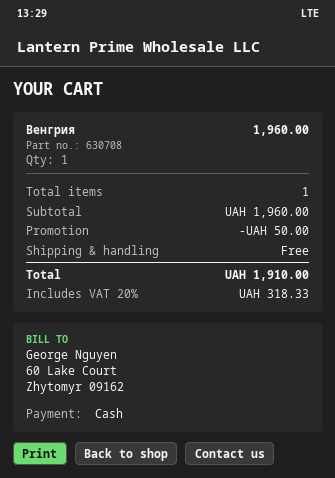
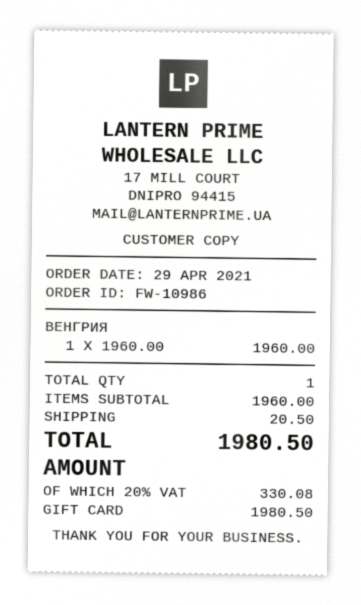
payment method: cash -> gift card
discount: 50.00 -> none
shipping: 0.00 -> 20.50
tax: 20% = 318.33 -> 20% = 330.08
total: 1910.00 -> 1980.50

